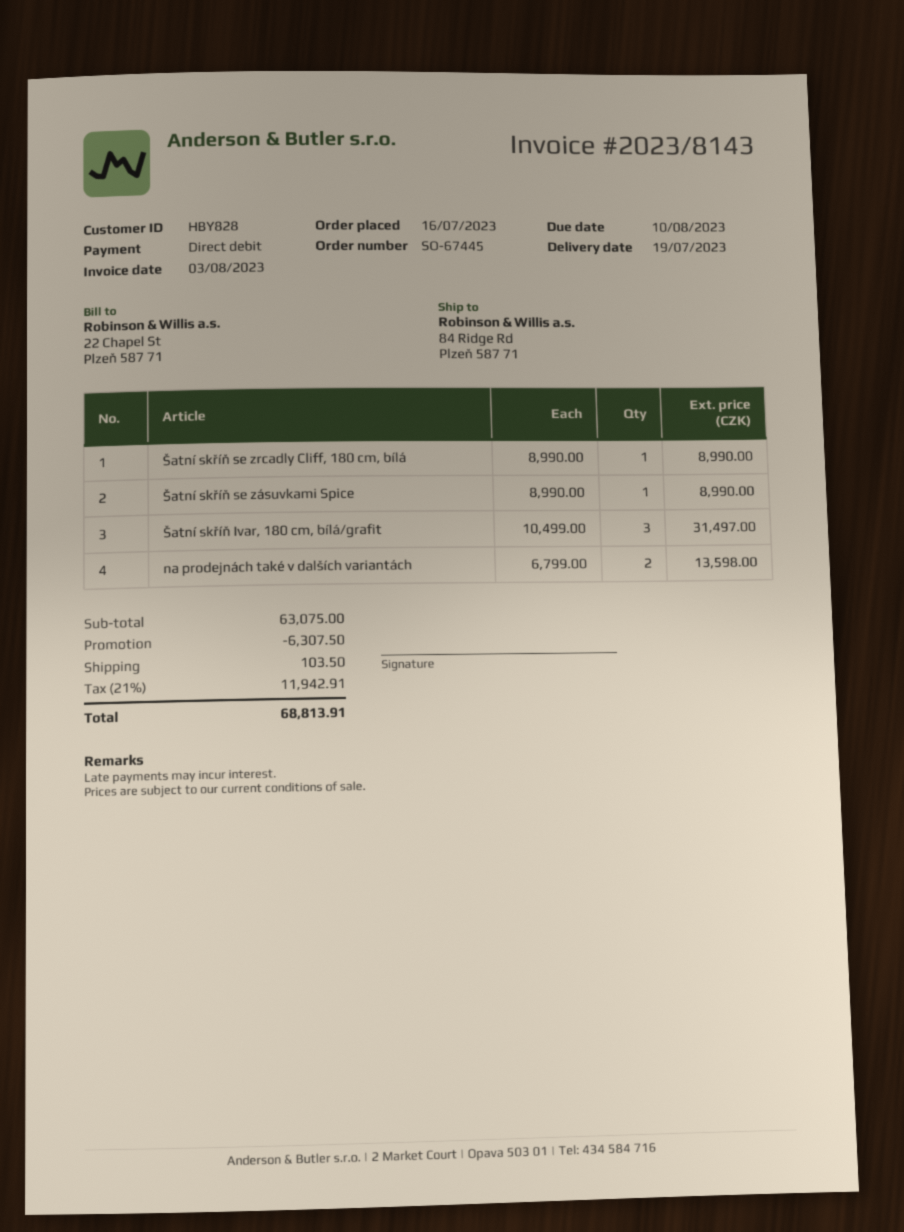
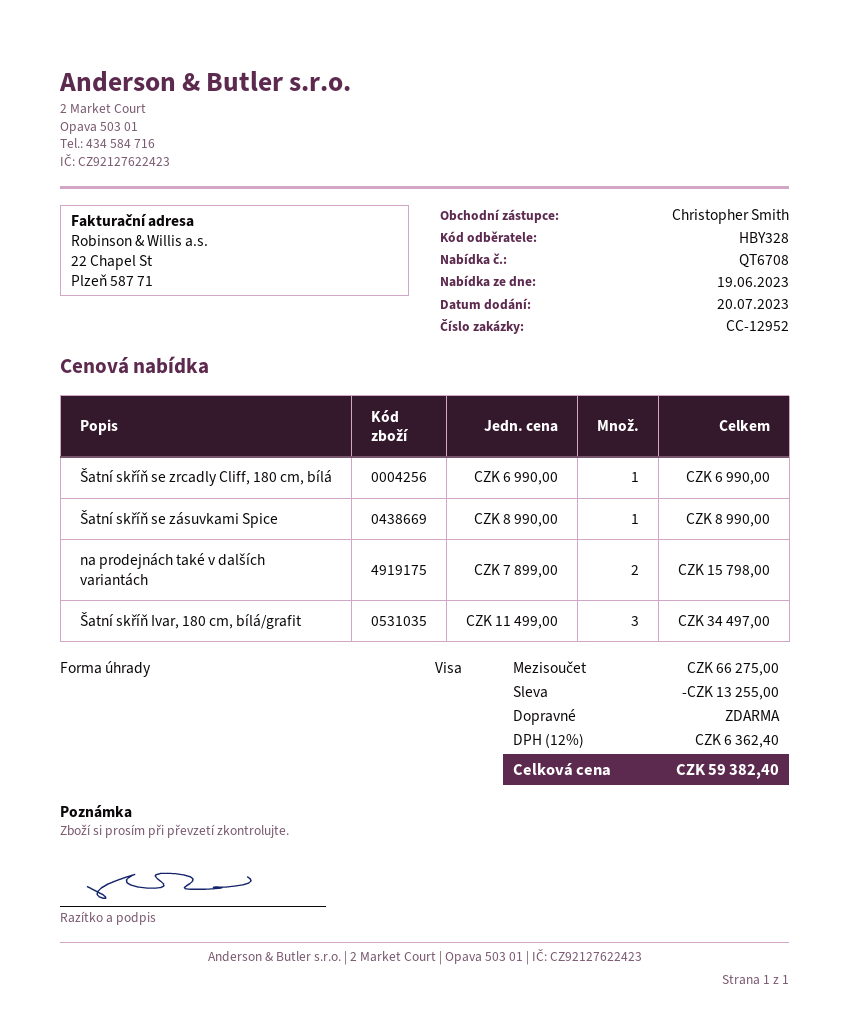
delivery date: 2023-07-19 -> 2023-07-20
customer number: HBY828 -> HBY328
payment method: direct debit -> Visa
Šatní skříň se zrcadly Cliff, 180 cm, bílá: 1 x 8990.00 = 8990.00 -> 1 x 6990.00 = 6990.00
Šatní skříň Ivar, 180 cm, bílá/grafit: 3 x 10499.00 = 31497.00 -> 3 x 11499.00 = 34497.00
na prodejnách také v dalších variantách: 2 x 6799.00 = 13598.00 -> 2 x 7899.00 = 15798.00
subtotal: 63075.00 -> 66275.00
discount: 6307.50 -> 13255.00
shipping: 103.50 -> 0.00
tax: 21% = 11942.91 -> 12% = 6362.40
total: 68813.91 -> 59382.40

